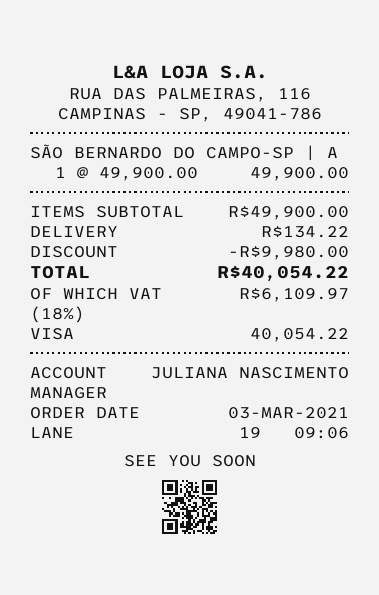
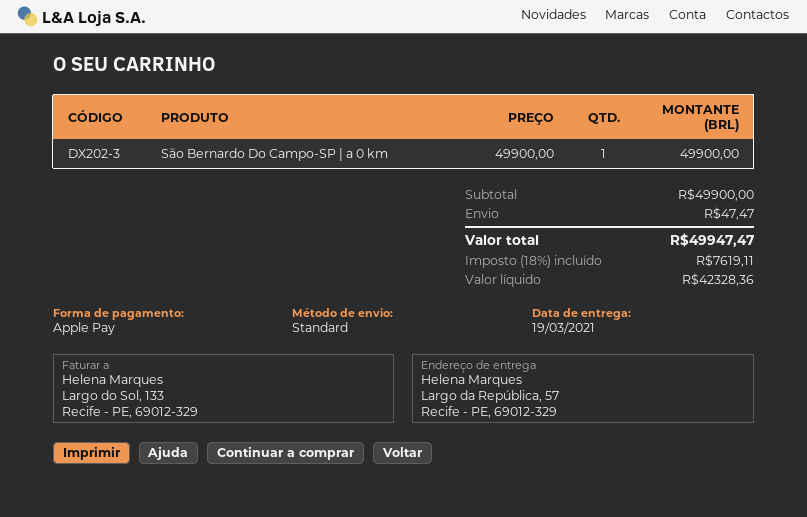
payment method: Visa -> Apple Pay
discount: 9980.00 -> none
shipping: 134.22 -> 47.47
tax: 18% = 6109.97 -> 18% = 7619.11
total: 40054.22 -> 49947.47

